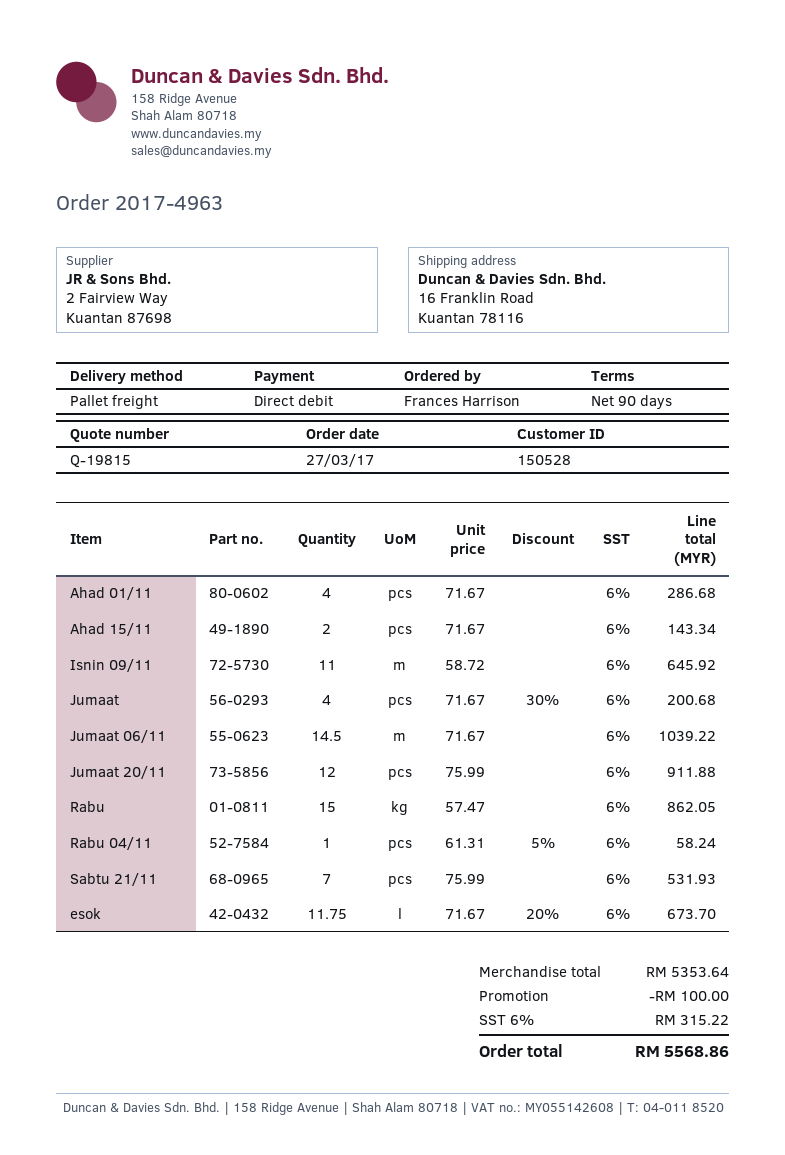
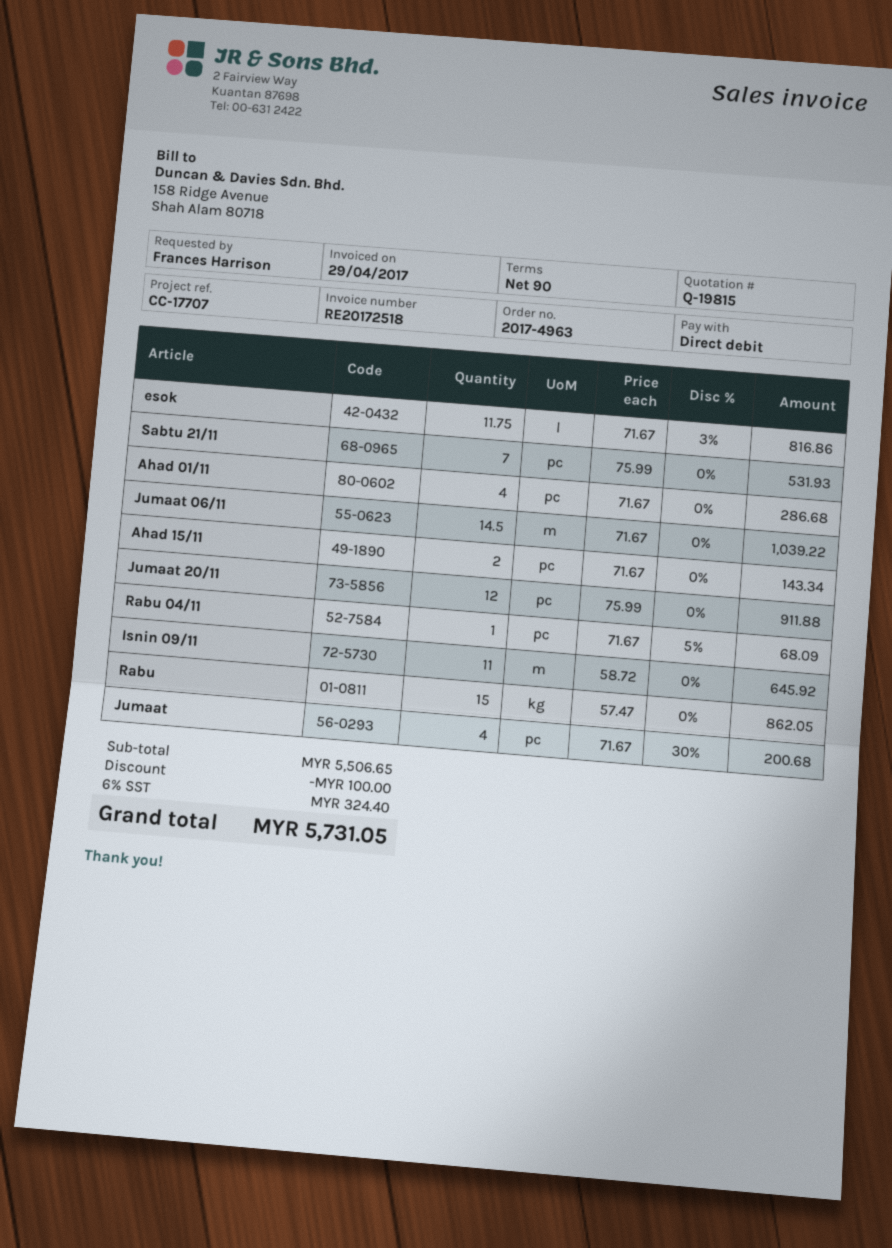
Rabu 04/11: 1 x 61.31 - 5% = 58.24 -> 1 x 71.67 - 5% = 68.09
esok: 11.75 x 71.67 - 20% = 673.70 -> 11.75 x 71.67 - 3% = 816.86
subtotal: 5353.64 -> 5506.65
tax: 6% = 315.22 -> 6% = 324.40
total: 5568.86 -> 5731.05

